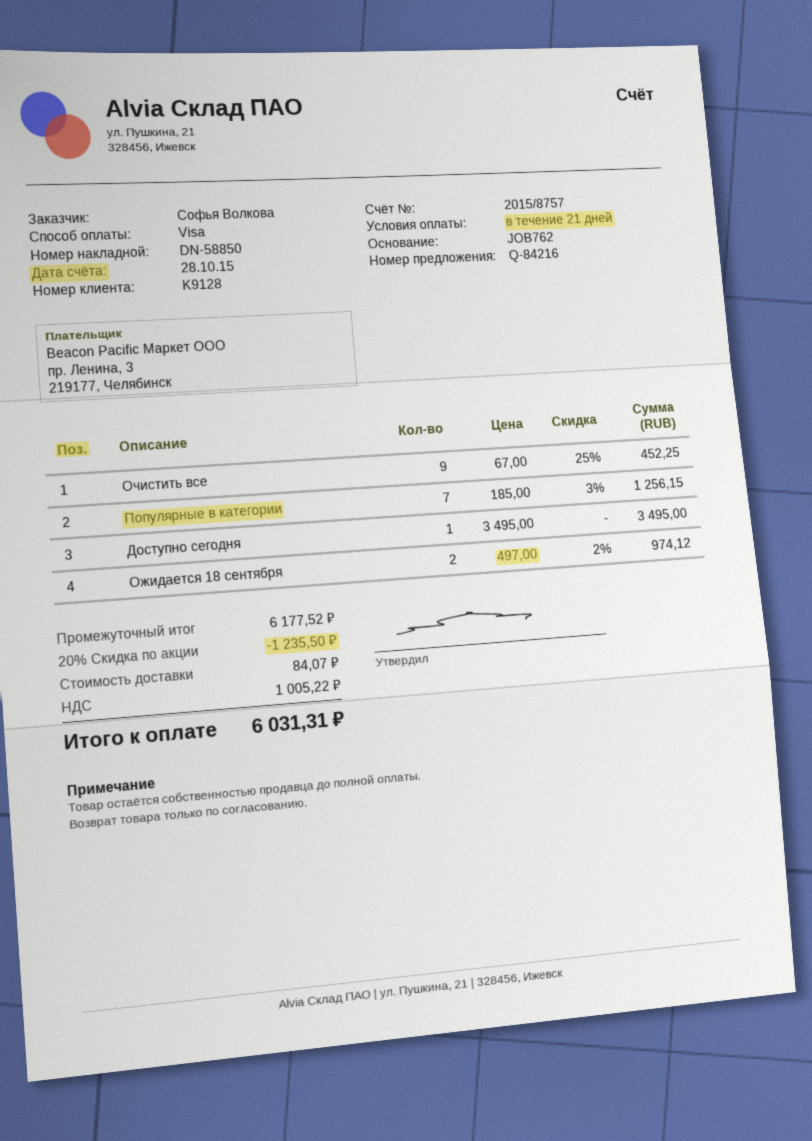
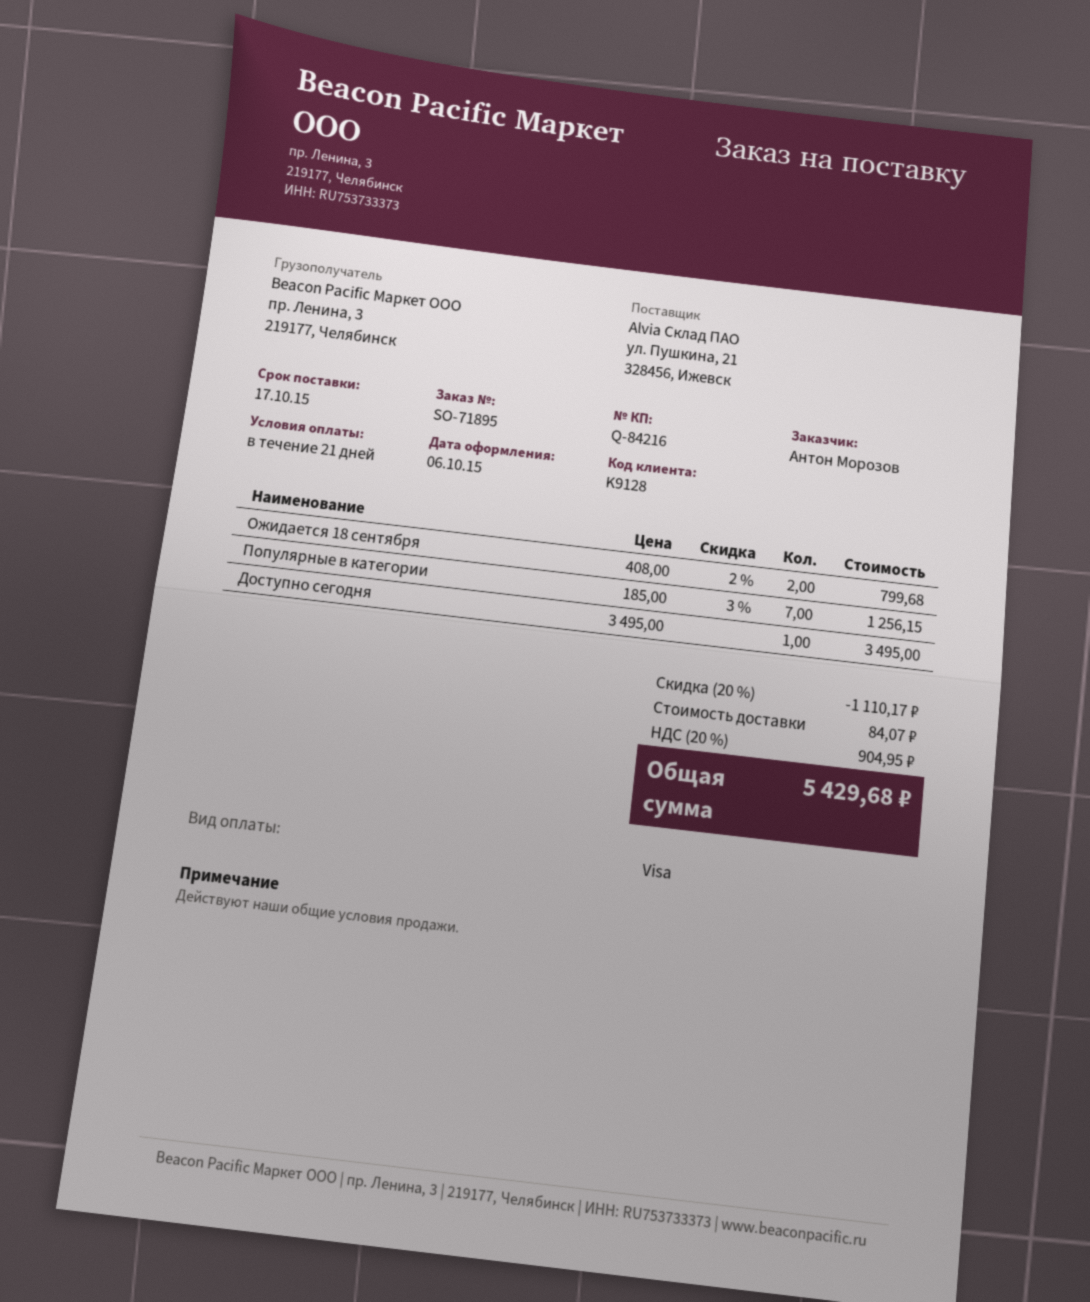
ordered by: Софья Волкова -> Антон Морозов
Очистить все: 9 x 67.00 - 25% = 452.25 -> none
Ожидается 18 сентября: 2 x 497.00 - 2% = 974.12 -> 2 x 408.00 - 2% = 799.68
discount: 20% = 1235.50 -> 20% = 1110.17
tax: 1005.22 -> 904.95
total: 6031.31 -> 5429.68

